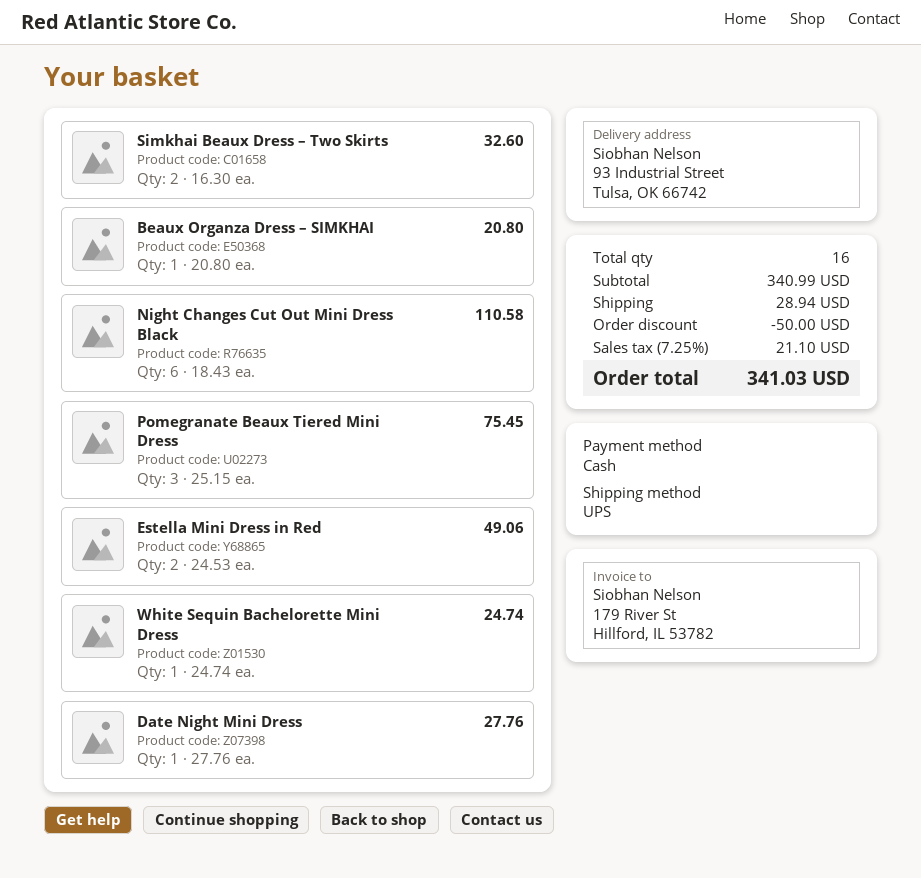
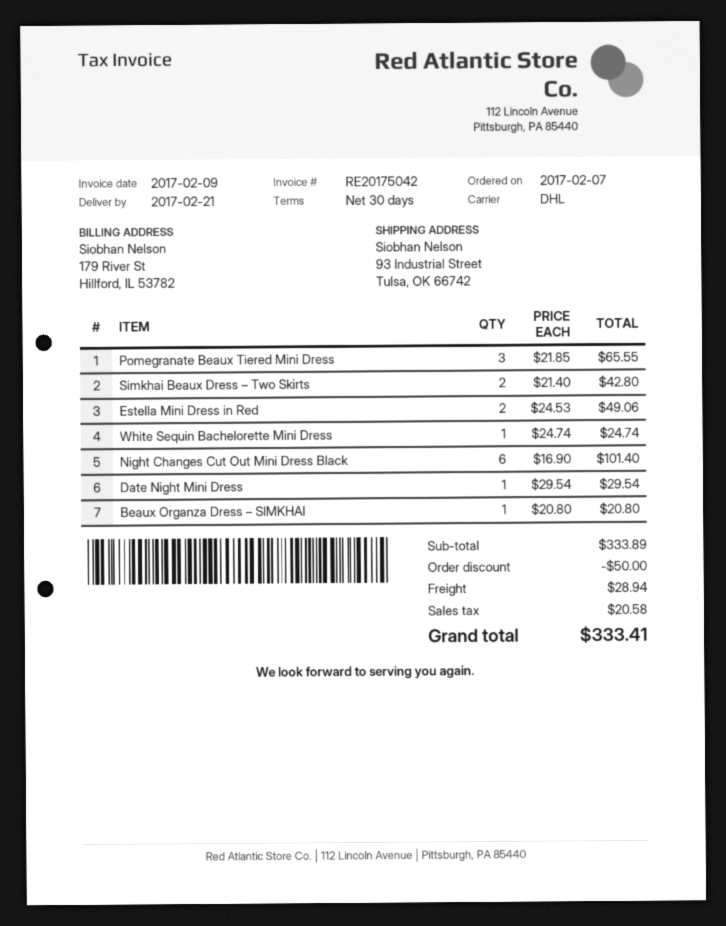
shipping method: UPS -> DHL
Simkhai Beaux Dress – Two Skirts: 2 x 16.30 = 32.60 -> 2 x 21.40 = 42.80
Night Changes Cut Out Mini Dress Black: 6 x 18.43 = 110.58 -> 6 x 16.90 = 101.40
Pomegranate Beaux Tiered Mini Dress: 3 x 25.15 = 75.45 -> 3 x 21.85 = 65.55
Date Night Mini Dress: 1 x 27.76 = 27.76 -> 1 x 29.54 = 29.54
subtotal: 340.99 -> 333.89
tax: 21.10 -> 20.58
total: 341.03 -> 333.41

